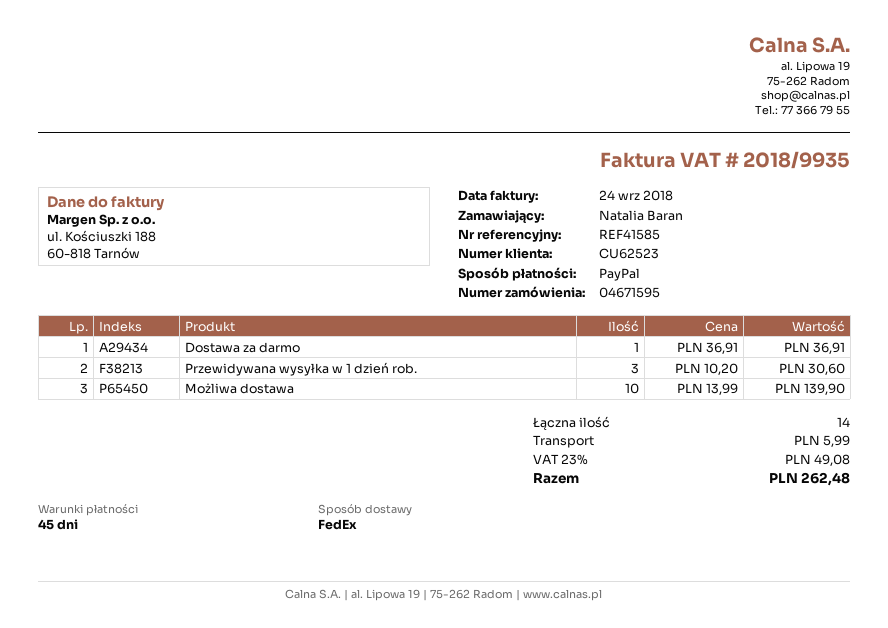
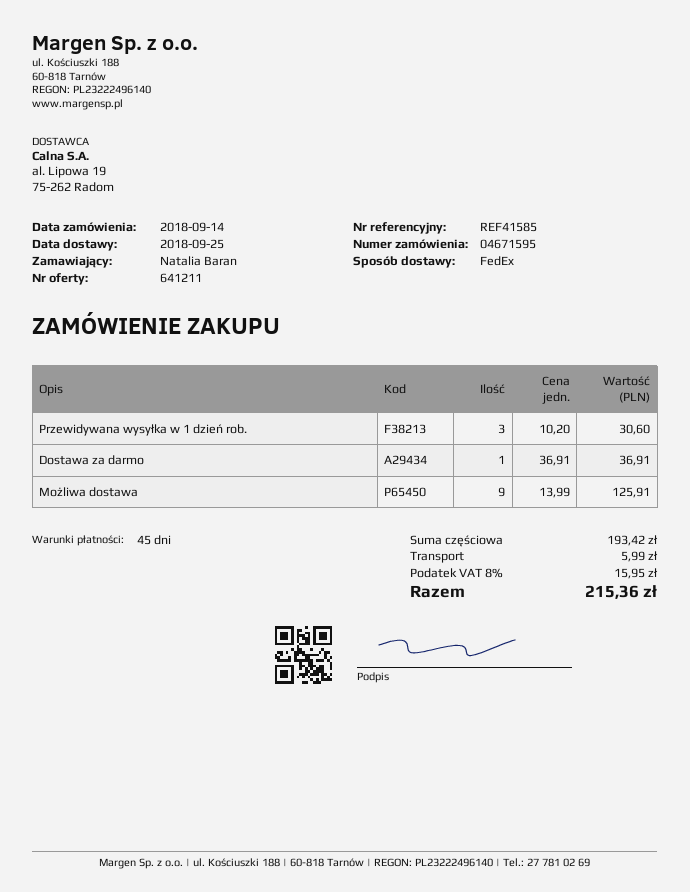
Możliwa dostawa: 10 x 13.99 = 139.90 -> 9 x 13.99 = 125.91
tax: 23% = 49.08 -> 8% = 15.95
total: 262.48 -> 215.36

